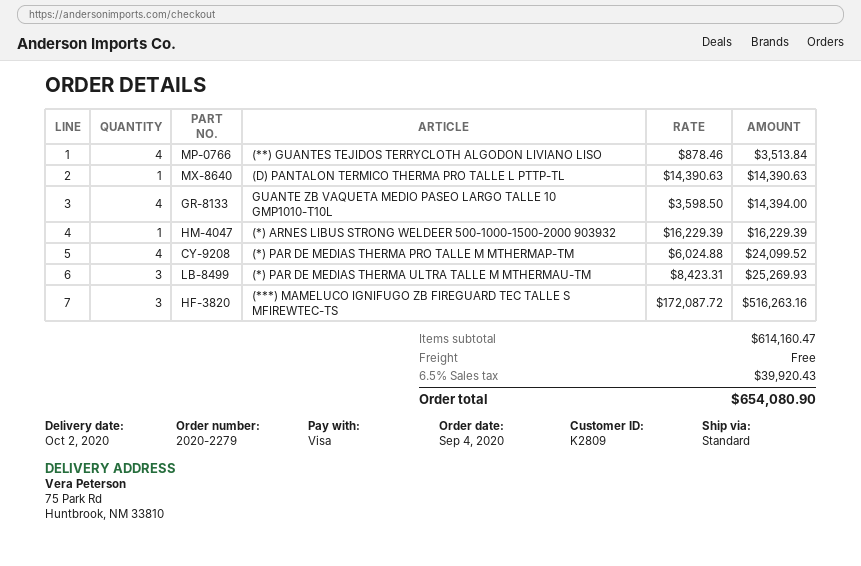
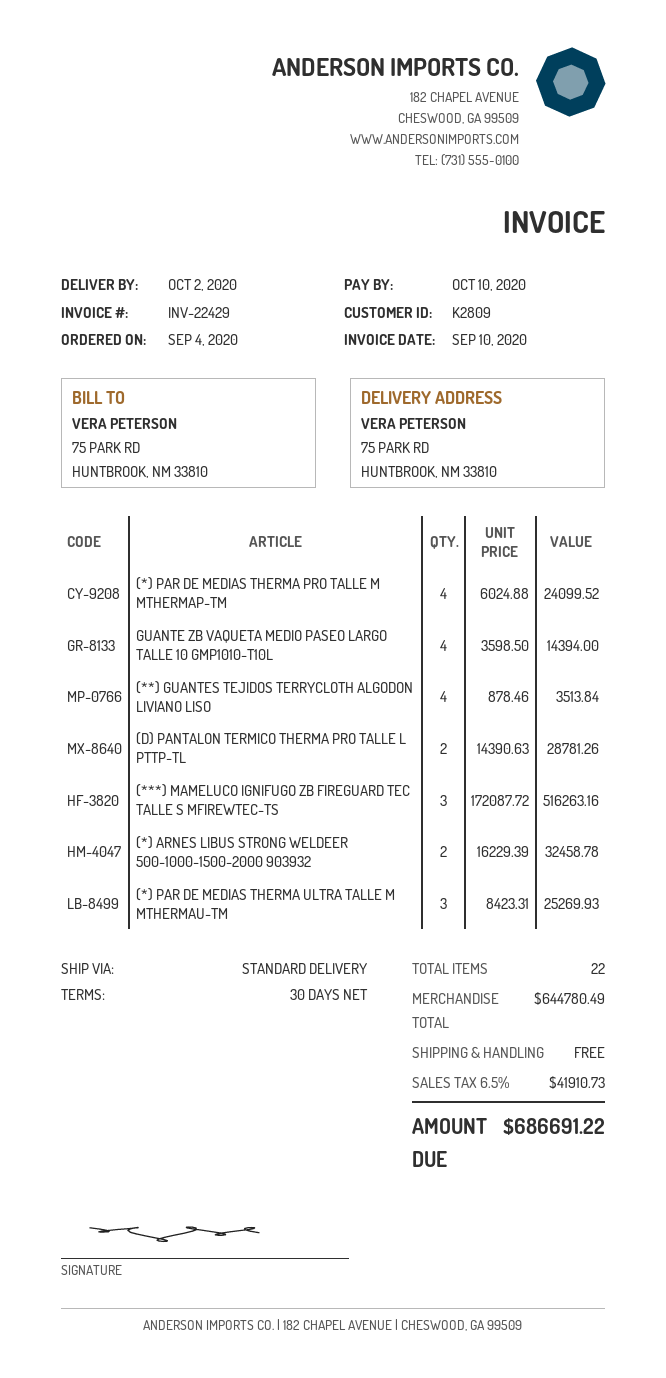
(D) PANTALON TERMICO THERMA PRO TALLE L PTTP-TL: 1 x 14390.63 = 14390.63 -> 2 x 14390.63 = 28781.26
(*) ARNES LIBUS STRONG WELDEER 500-1000-1500-2000 903932: 1 x 16229.39 = 16229.39 -> 2 x 16229.39 = 32458.78
subtotal: 614160.47 -> 644780.49
tax: 6.5% = 39920.43 -> 6.5% = 41910.73
total: 654080.90 -> 686691.22

